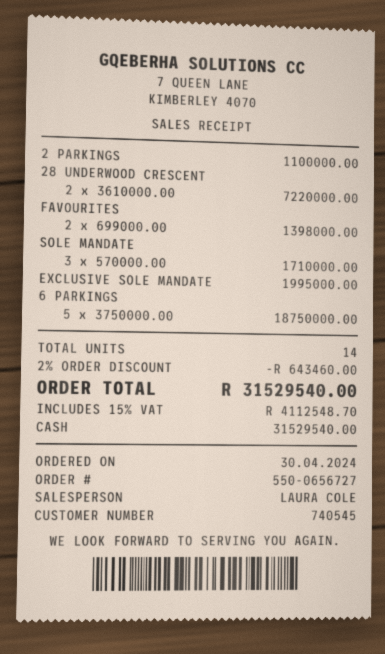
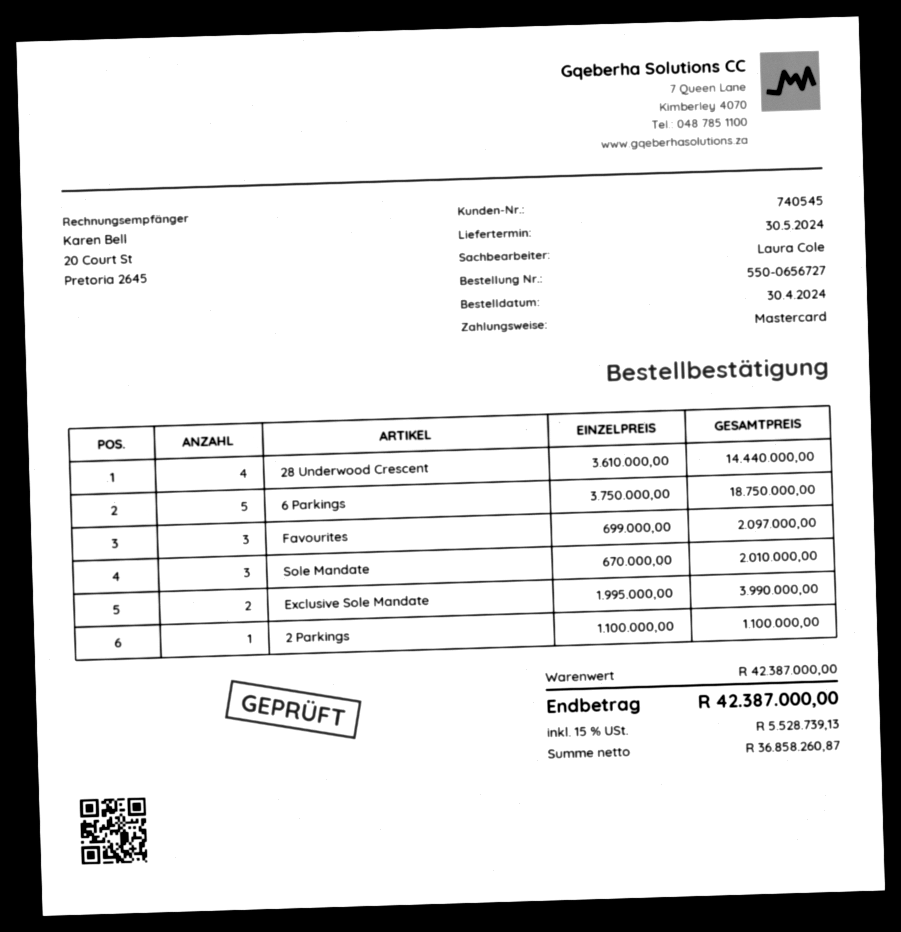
payment method: cash -> Mastercard
28 UNDERWOOD CRESCENT: 2 x 3610000.00 = 7220000.00 -> 4 x 3610000.00 = 14440000.00
FAVOURITES: 2 x 699000.00 = 1398000.00 -> 3 x 699000.00 = 2097000.00
SOLE MANDATE: 3 x 570000.00 = 1710000.00 -> 3 x 670000.00 = 2010000.00
EXCLUSIVE SOLE MANDATE: 1 x 1995000.00 = 1995000.00 -> 2 x 1995000.00 = 3990000.00
discount: 2% = 643460.00 -> none
tax: 15% = 4112548.70 -> 15% = 5528739.13
total: 31529540.00 -> 42387000.00

